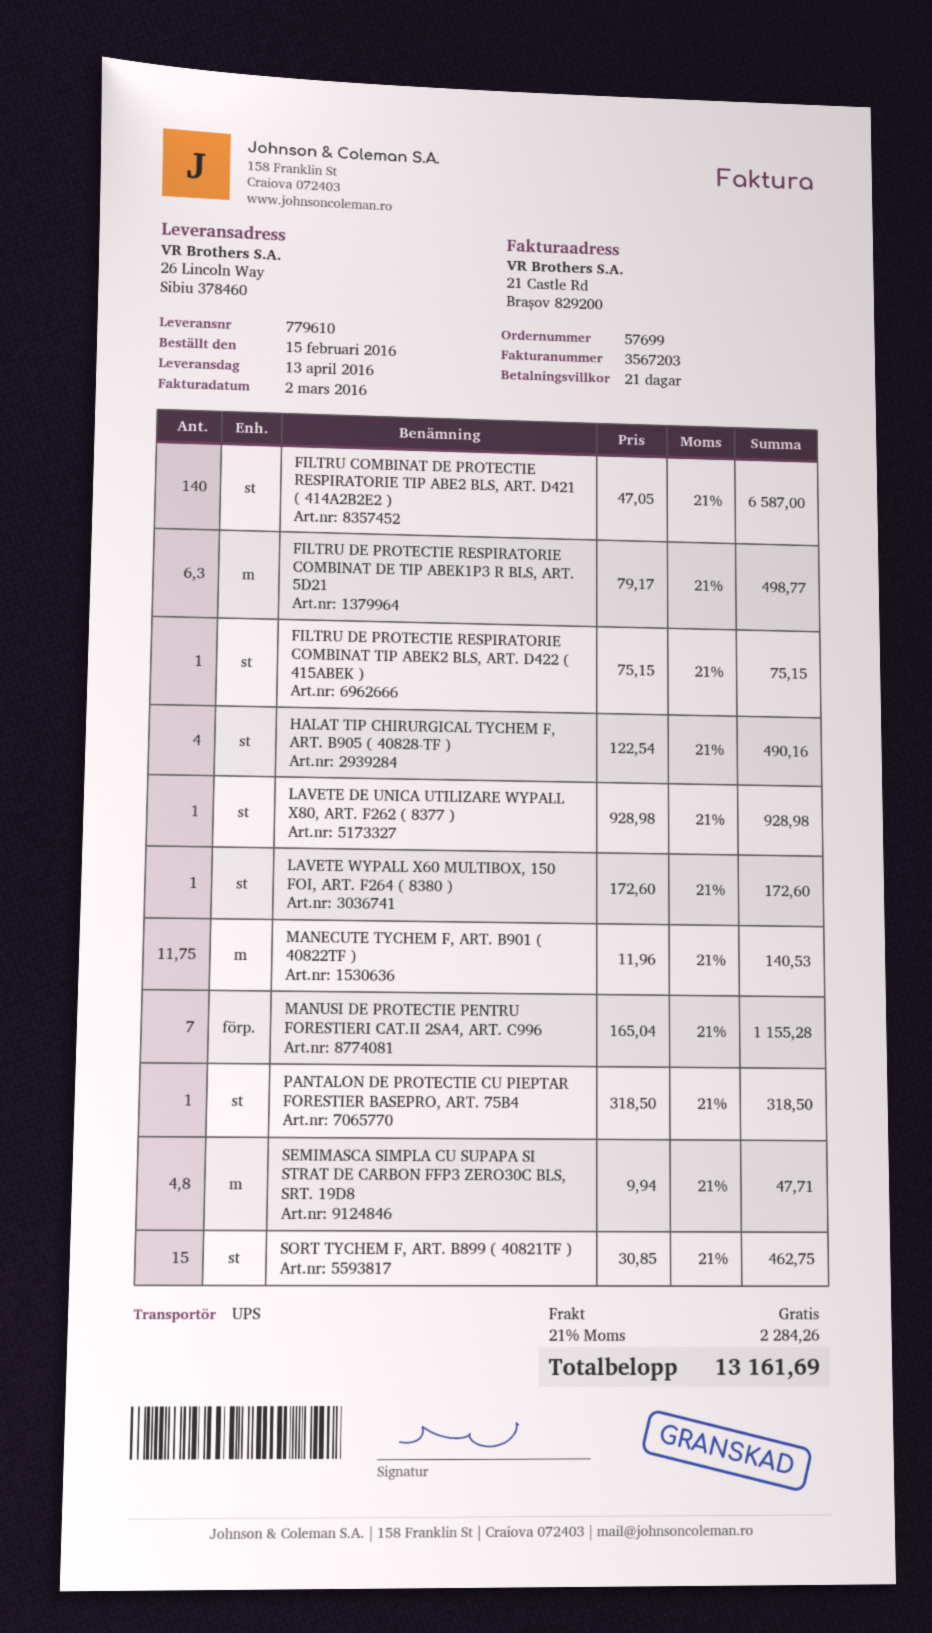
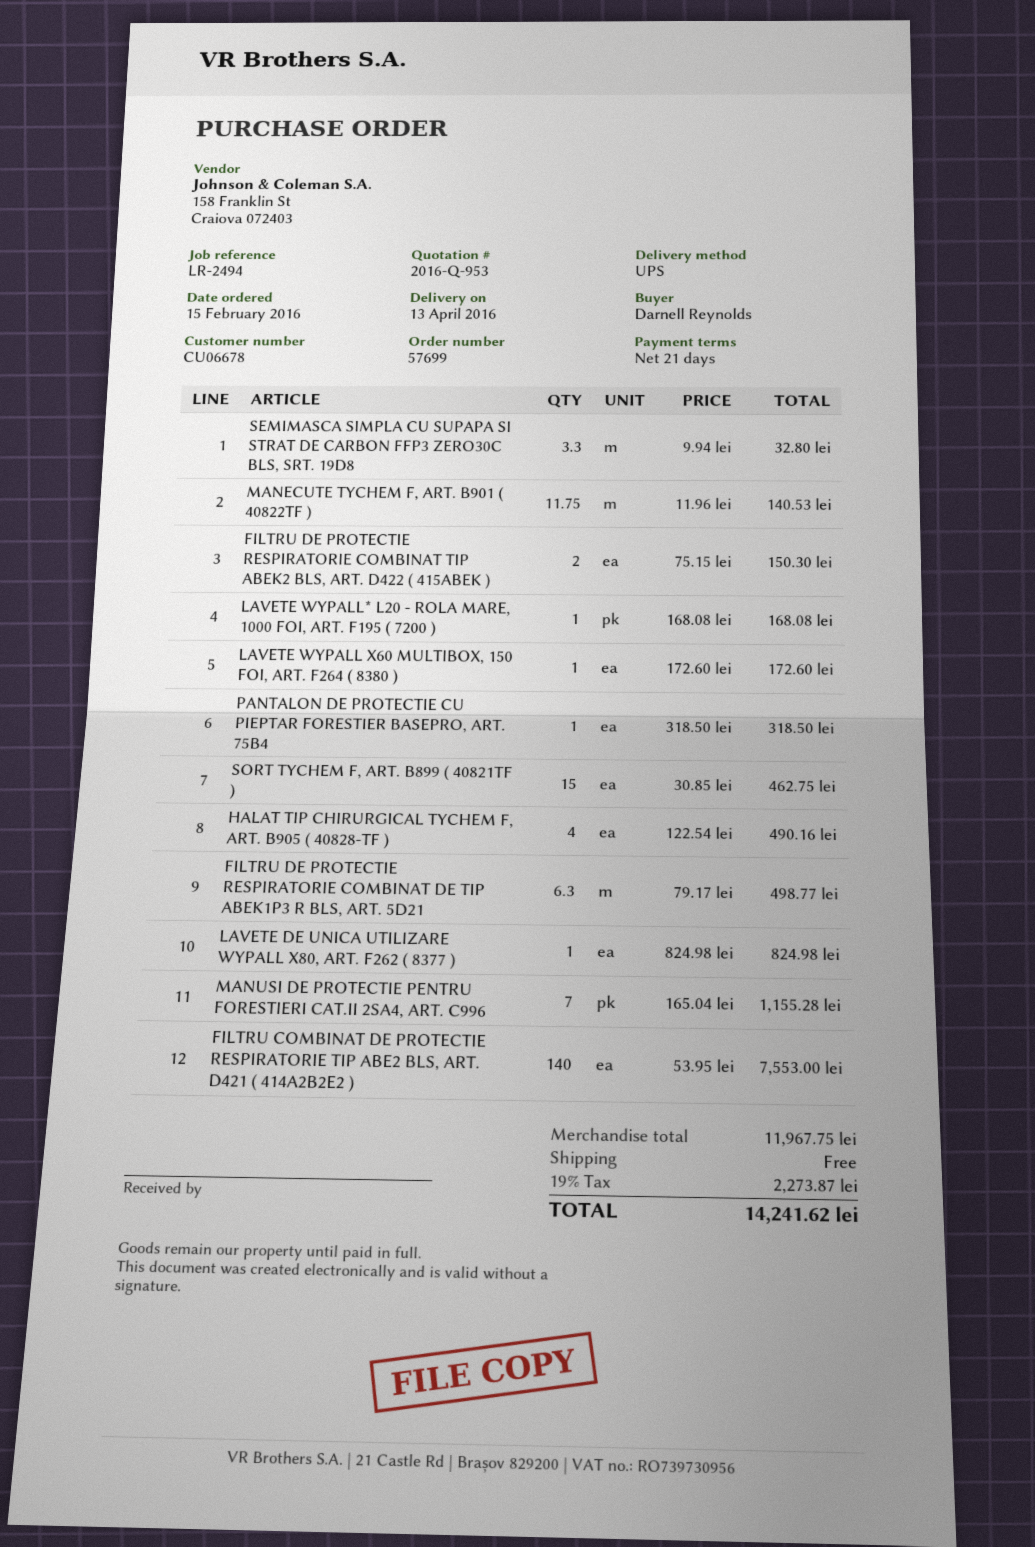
FILTRU COMBINAT DE PROTECTIE RESPIRATORIE TIP ABE2 BLS, ART. D421 ( 414A2B2E2 ): 140 x 47.05 = 6587.00 -> 140 x 53.95 = 7553.00
FILTRU DE PROTECTIE RESPIRATORIE COMBINAT TIP ABEK2 BLS, ART. D422 ( 415ABEK ): 1 x 75.15 = 75.15 -> 2 x 75.15 = 150.30
LAVETE DE UNICA UTILIZARE WYPALL X80, ART. F262 ( 8377 ): 1 x 928.98 = 928.98 -> 1 x 824.98 = 824.98
SEMIMASCA SIMPLA CU SUPAPA SI STRAT DE CARBON FFP3 ZERO30C BLS, SRT. 19D8: 4.8 x 9.94 = 47.71 -> 3.3 x 9.94 = 32.80
LAVETE WYPALL* L20 - ROLA MARE, 1000 FOI, ART. F195 ( 7200 ): none -> 1 x 168.08 = 168.08
tax: 21% = 2284.26 -> 19% = 2273.87
total: 13161.69 -> 14241.62

